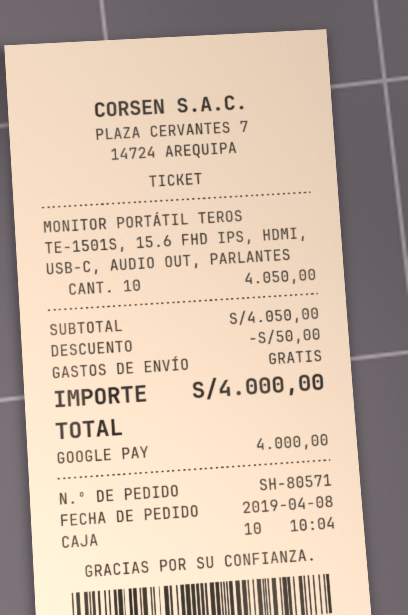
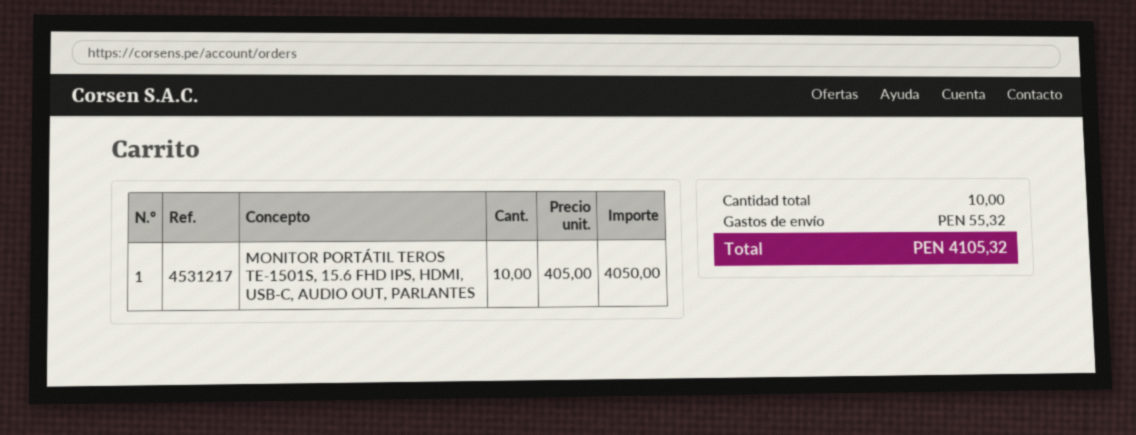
discount: 50.00 -> none
shipping: 0.00 -> 55.32
total: 4000.00 -> 4105.32

